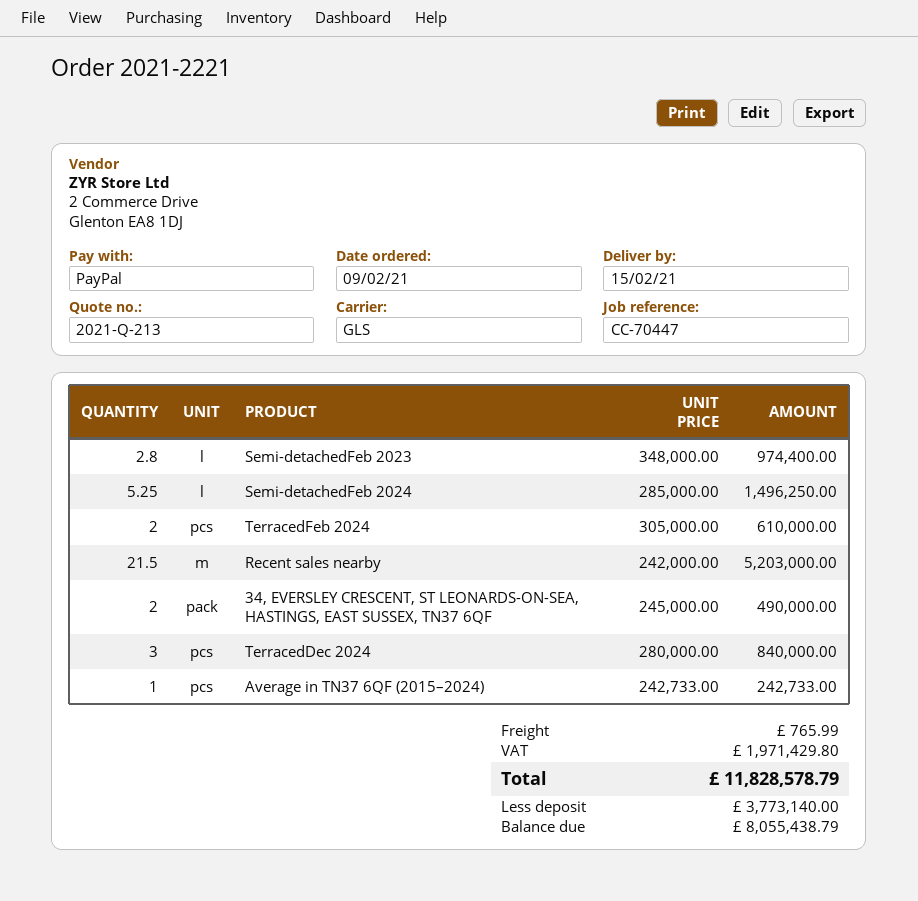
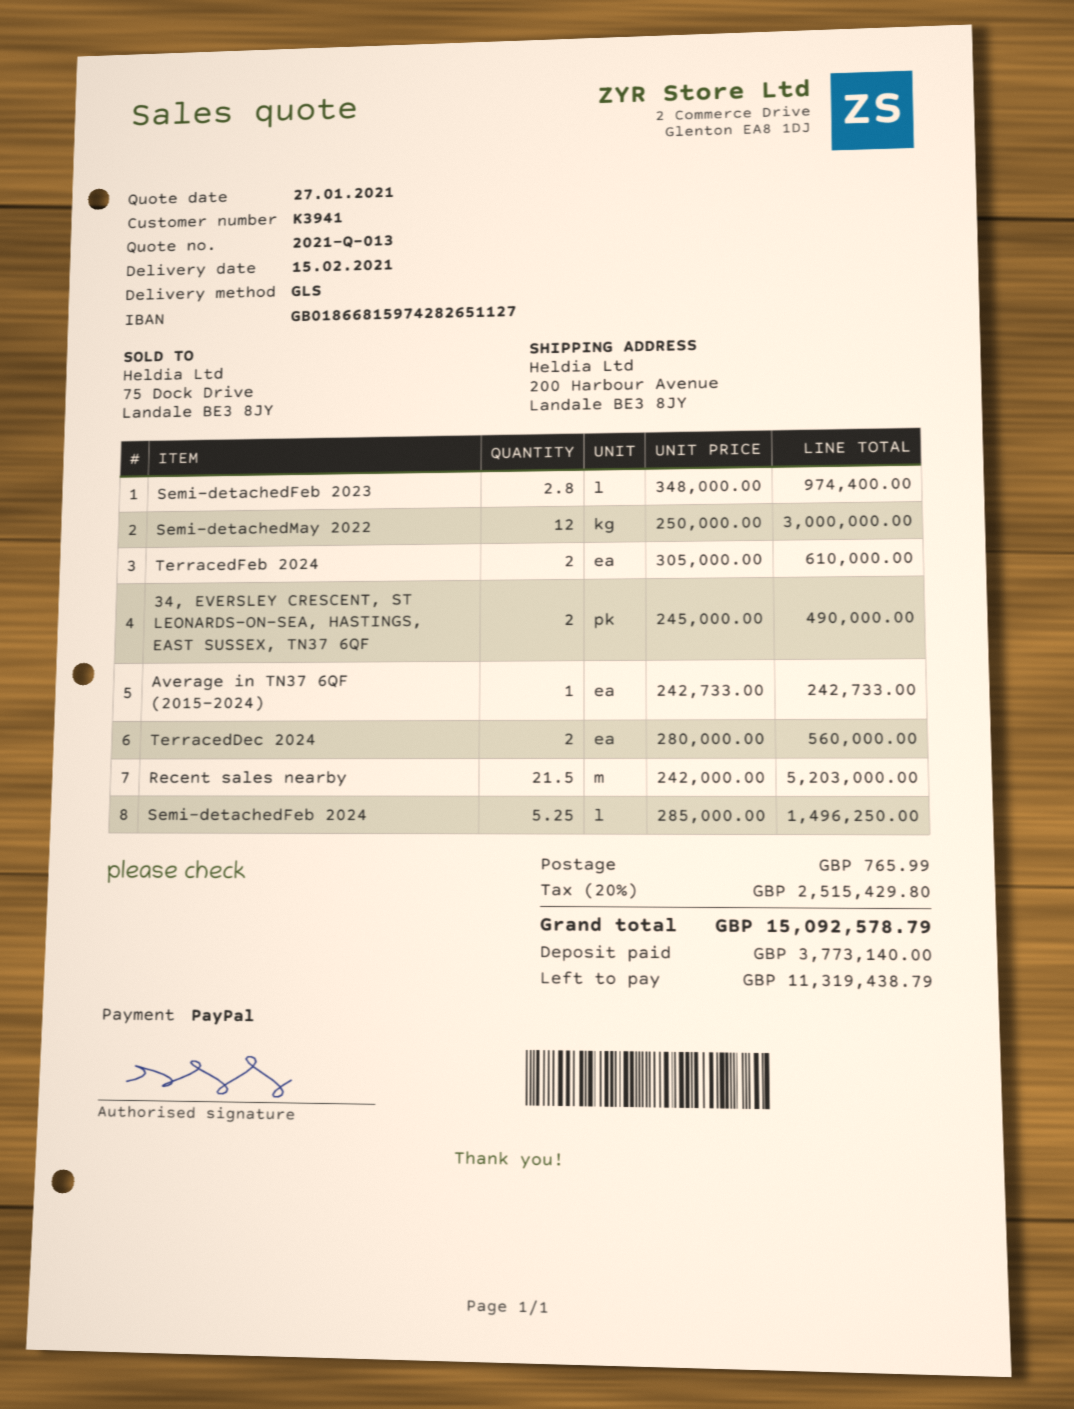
quote number: 2021-Q-213 -> 2021-Q-013
TerracedDec 2024: 3 x 280000.00 = 840000.00 -> 2 x 280000.00 = 560000.00
Semi-detachedMay 2022: none -> 12 x 250000.00 = 3000000.00
tax: 1971429.80 -> 2515429.80
total: 11828578.79 -> 15092578.79
balance: 8055438.79 -> 11319438.79

